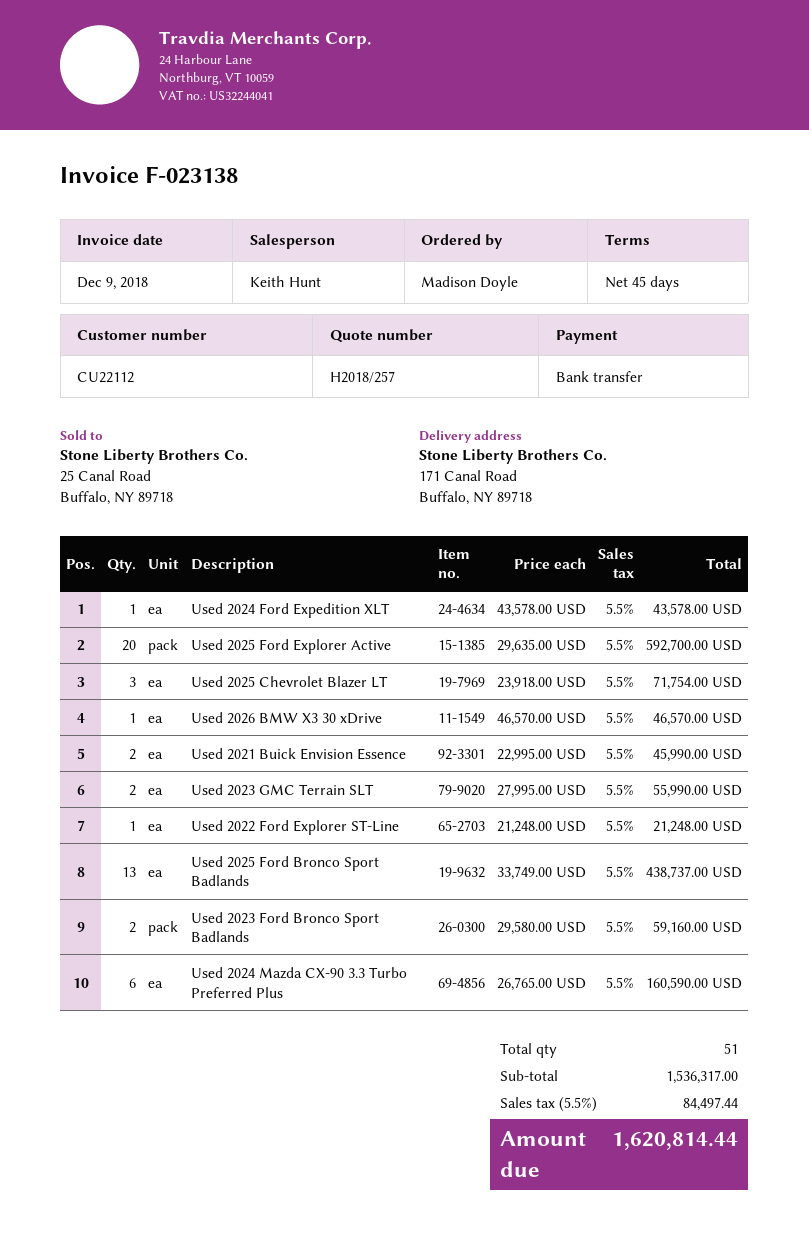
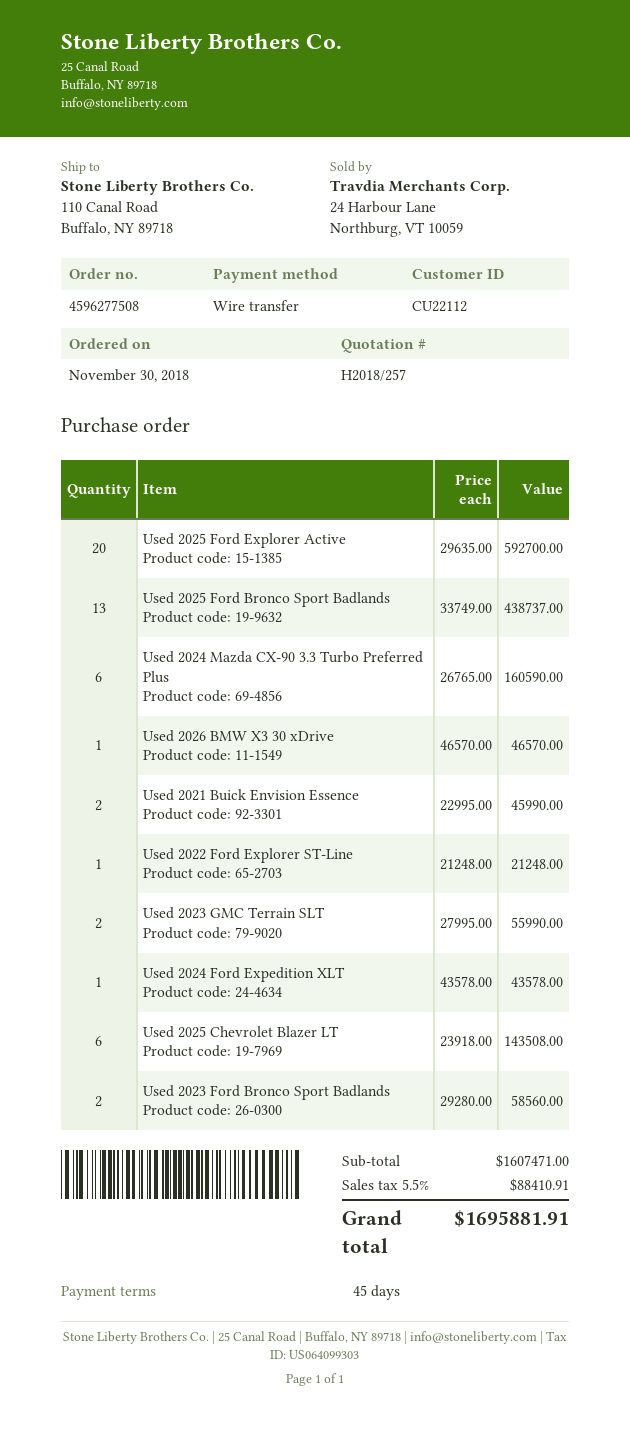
ship to: 171 Canal Road, Buffalo, NY 89718 -> 110 Canal Road, Buffalo, NY 89718
Used 2025 Chevrolet Blazer LT: 3 x 23918.00 = 71754.00 -> 6 x 23918.00 = 143508.00
Used 2023 Ford Bronco Sport Badlands: 2 x 29580.00 = 59160.00 -> 2 x 29280.00 = 58560.00
subtotal: 1536317.00 -> 1607471.00
tax: 5.5% = 84497.44 -> 5.5% = 88410.91
total: 1620814.44 -> 1695881.91

